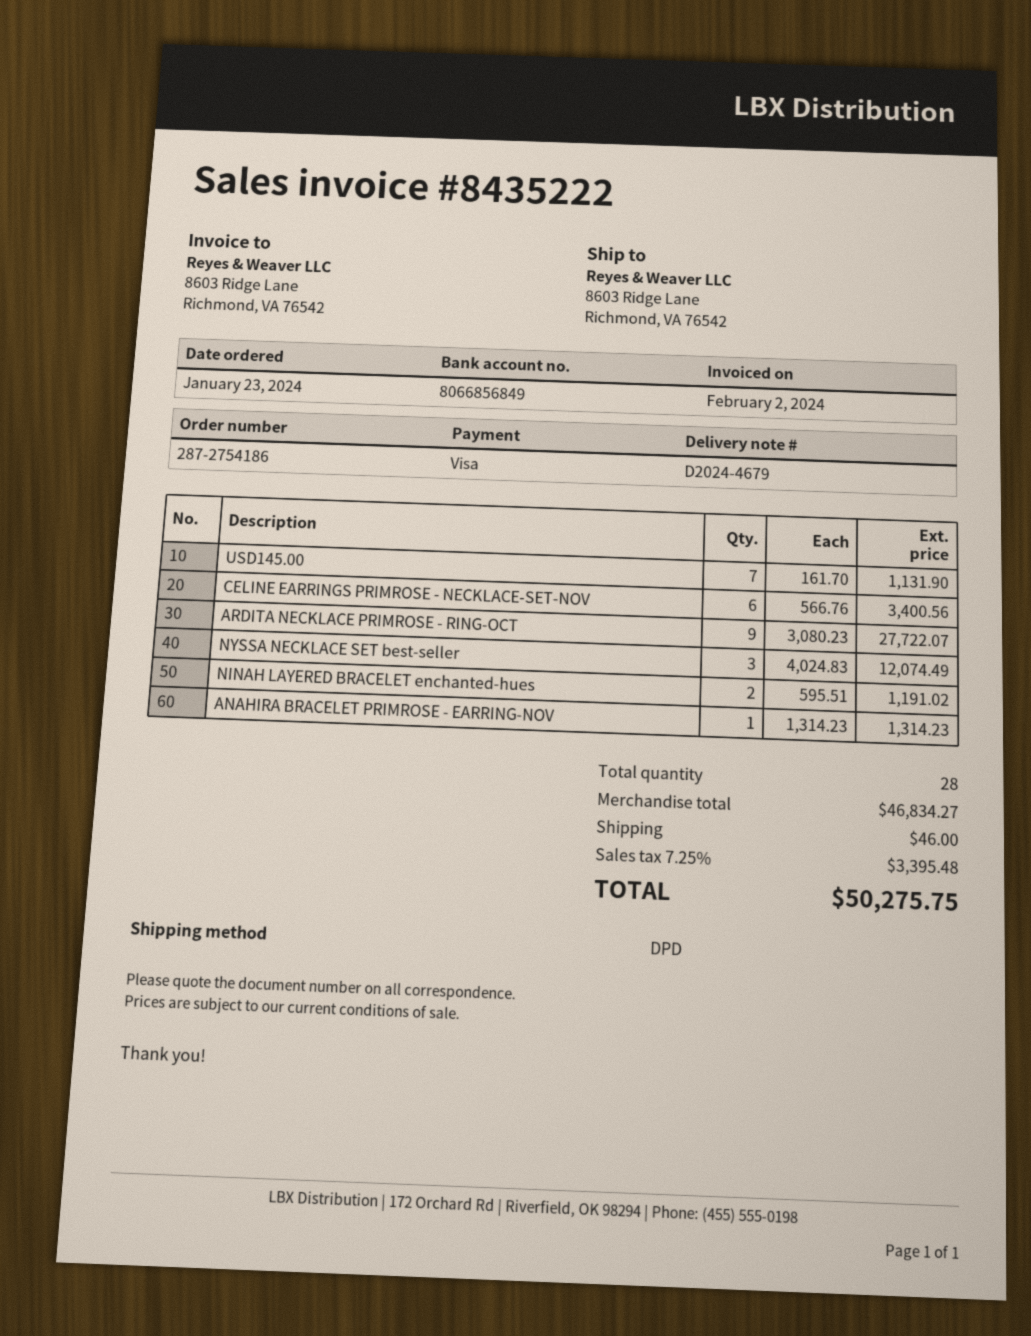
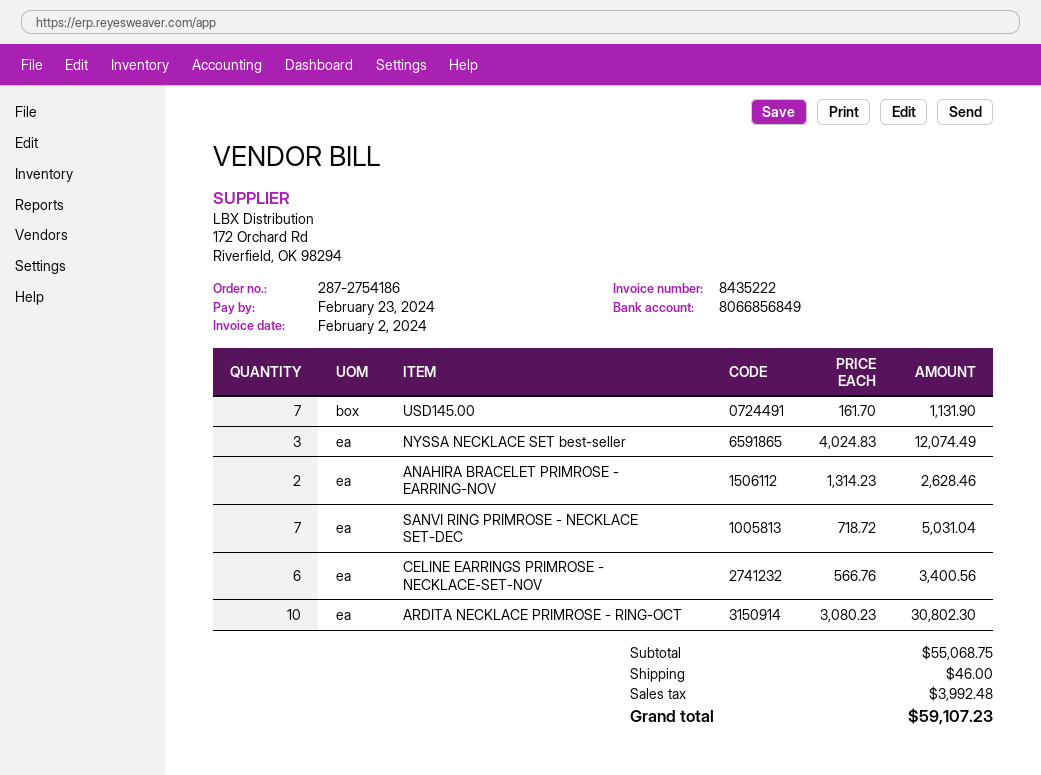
ARDITA NECKLACE PRIMROSE - RING-OCT: 9 x 3080.23 = 27722.07 -> 10 x 3080.23 = 30802.30
NINAH LAYERED BRACELET enchanted-hues: 2 x 595.51 = 1191.02 -> none
ANAHIRA BRACELET PRIMROSE - EARRING-NOV: 1 x 1314.23 = 1314.23 -> 2 x 1314.23 = 2628.46
SANVI RING PRIMROSE - NECKLACE SET-DEC: none -> 7 x 718.72 = 5031.04
subtotal: 46834.27 -> 55068.75
tax: 3395.48 -> 3992.48
total: 50275.75 -> 59107.23

